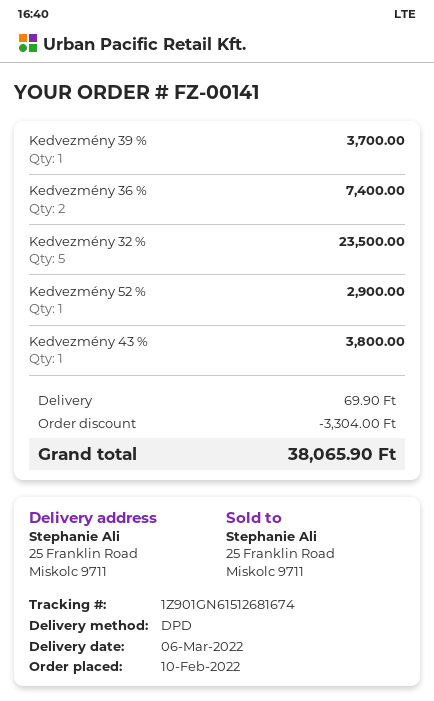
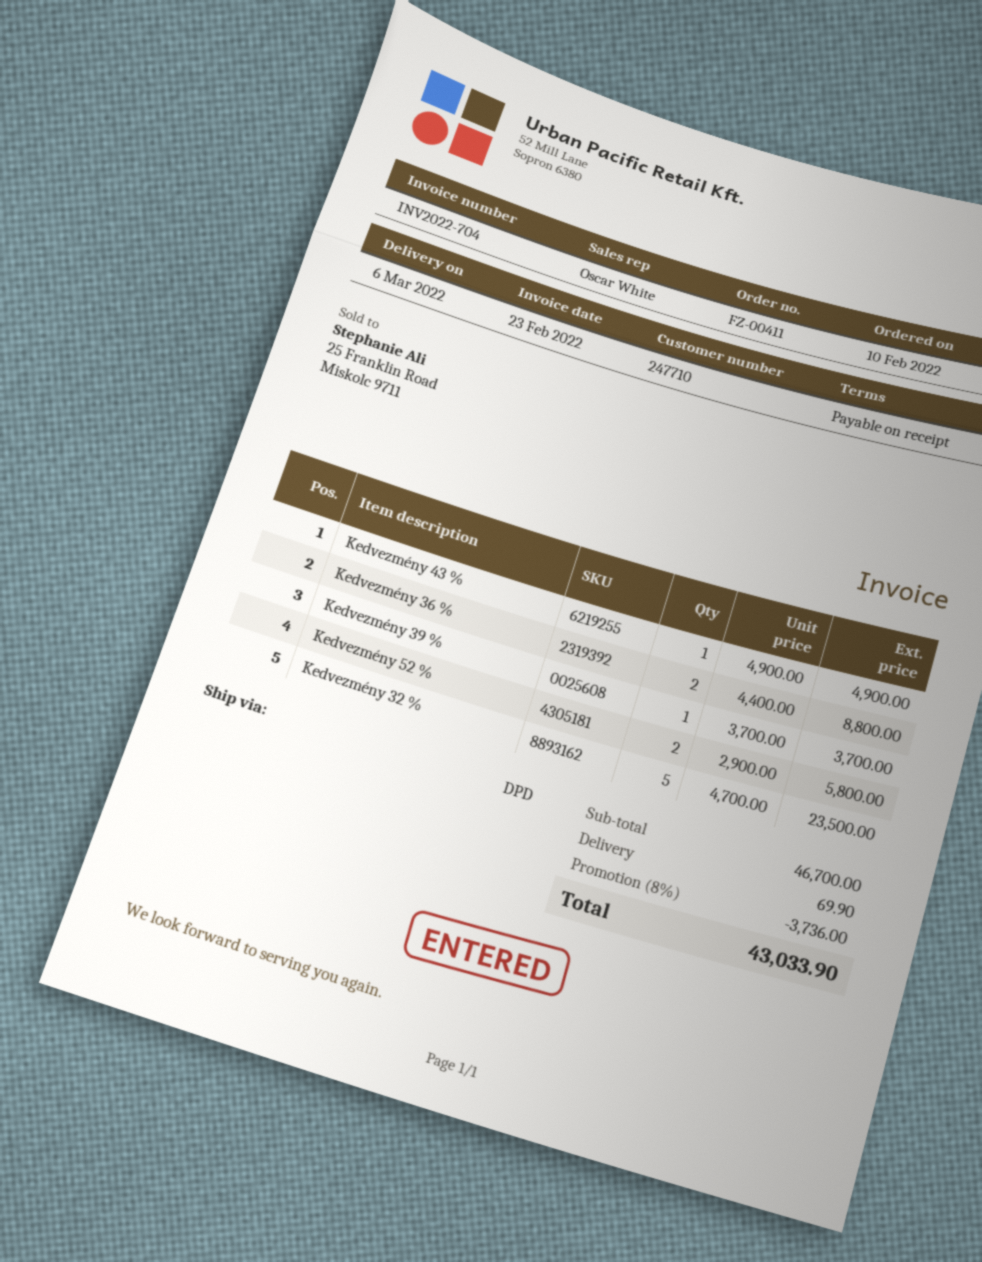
order number: FZ-00141 -> FZ-00411
Kedvezmény 36 %: 2 for 7400.00 -> 2 for 8800.00
Kedvezmény 52 %: 1 for 2900.00 -> 2 for 5800.00
Kedvezmény 43 %: 1 for 3800.00 -> 1 for 4900.00
discount: 3304.00 -> 3736.00
total: 38065.90 -> 43033.90

